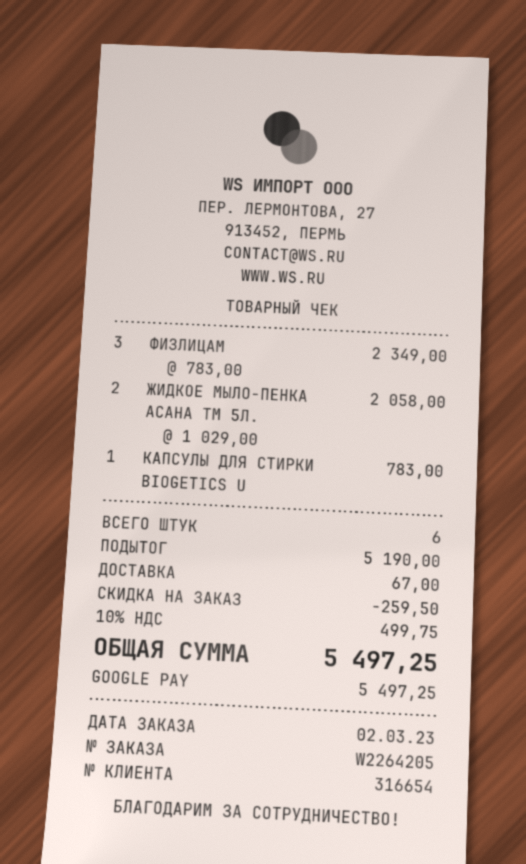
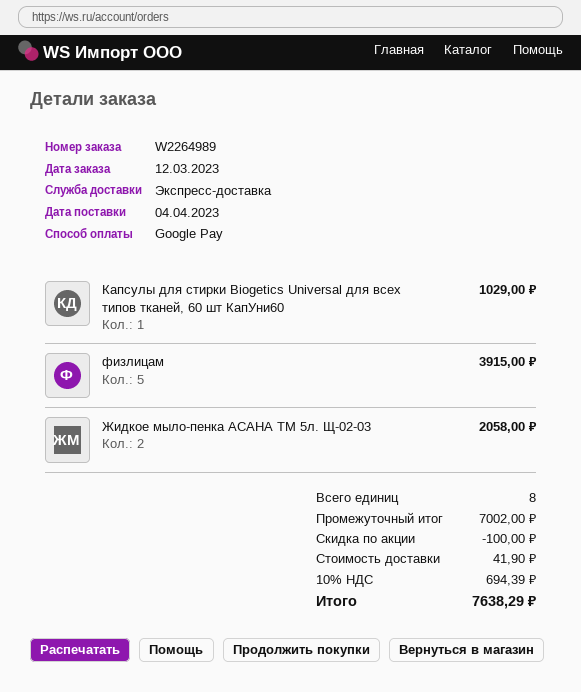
order number: W2264205 -> W2264989
order date: 2023-03-02 -> 2023-03-12
ФИЗЛИЦАМ: 3 for 2349.00 -> 5 for 3915.00
КАПСУЛЫ ДЛЯ СТИРКИ BIOGETICS U: 1 for 783.00 -> 1 for 1029.00
total quantity: 6 -> 8
subtotal: 5190.00 -> 7002.00
discount: 259.50 -> 100.00
shipping: 67.00 -> 41.90
tax: 10% = 499.75 -> 10% = 694.39
total: 5497.25 -> 7638.29

